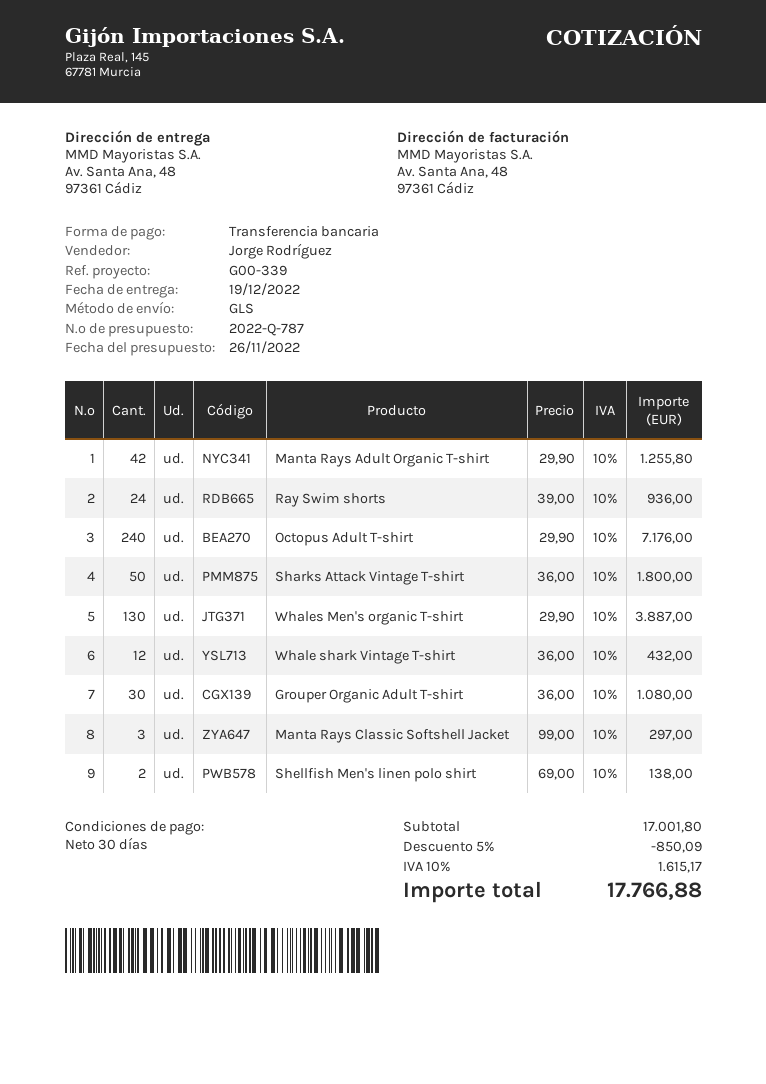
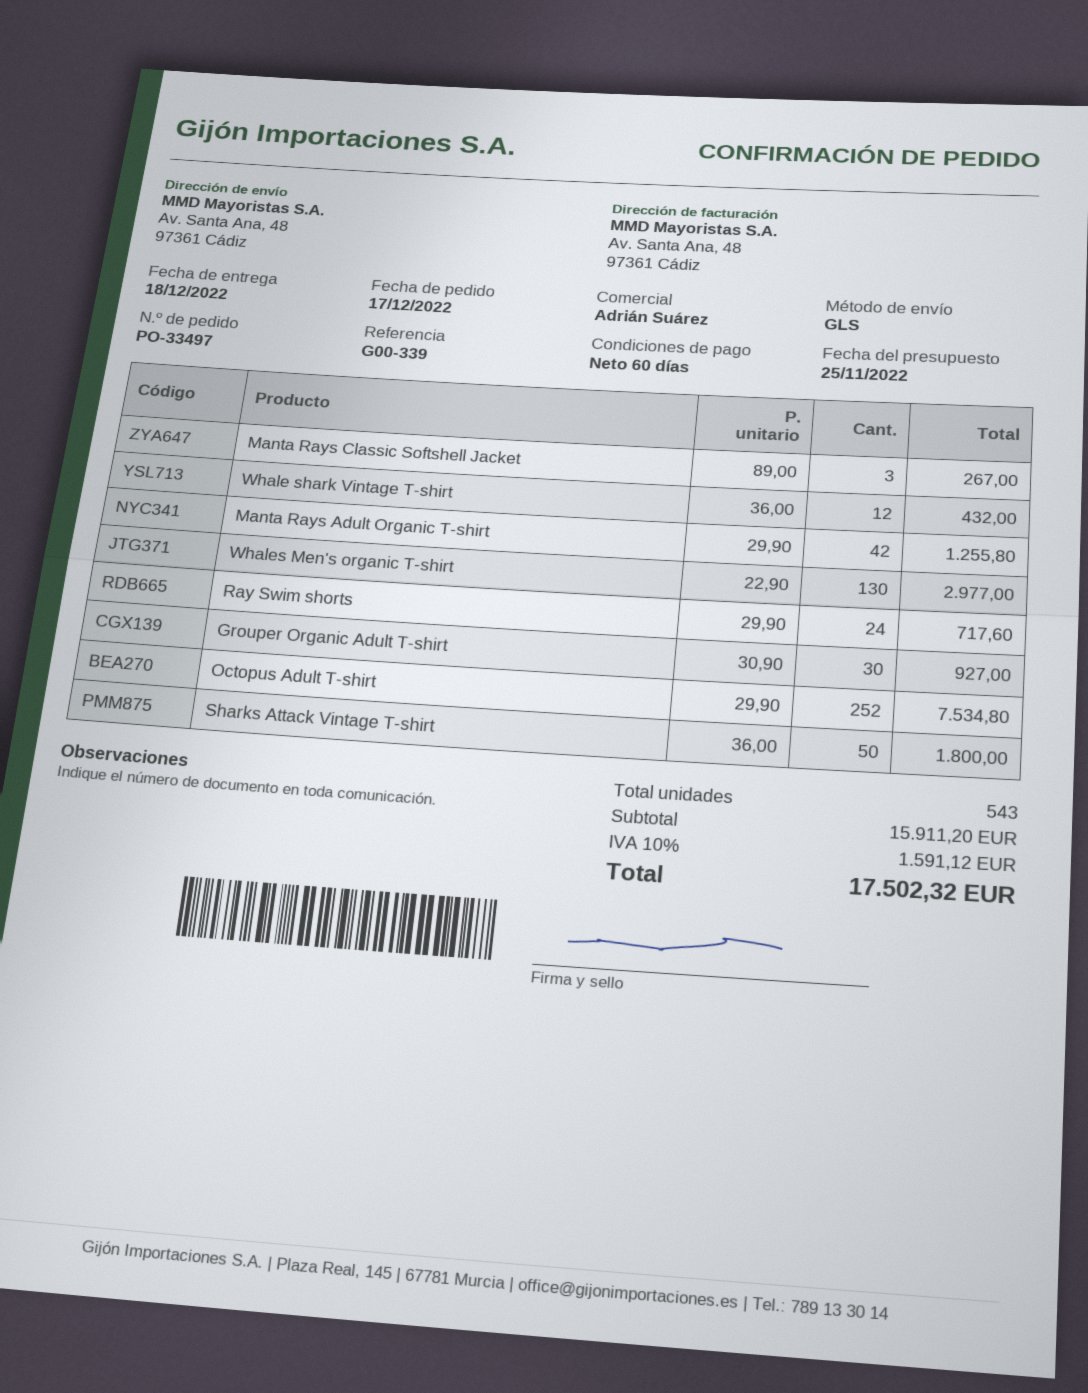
quote date: 2022-11-26 -> 2022-11-25
delivery date: 2022-12-19 -> 2022-12-18
payment terms: 30 days -> 60 days
sales rep: Jorge Rodríguez -> Adrián Suárez
Ray Swim shorts: 24 x 39.00 = 936.00 -> 24 x 29.90 = 717.60
Octopus Adult T-shirt: 240 x 29.90 = 7176.00 -> 252 x 29.90 = 7534.80
Whales Men's organic T-shirt: 130 x 29.90 = 3887.00 -> 130 x 22.90 = 2977.00
Grouper Organic Adult T-shirt: 30 x 36.00 = 1080.00 -> 30 x 30.90 = 927.00
Manta Rays Classic Softshell Jacket: 3 x 99.00 = 297.00 -> 3 x 89.00 = 267.00
Shellfish Men's linen polo shirt: 2 x 69.00 = 138.00 -> none
subtotal: 17001.80 -> 15911.20
discount: 5% = 850.09 -> none
tax: 10% = 1615.17 -> 10% = 1591.12
total: 17766.88 -> 17502.32

